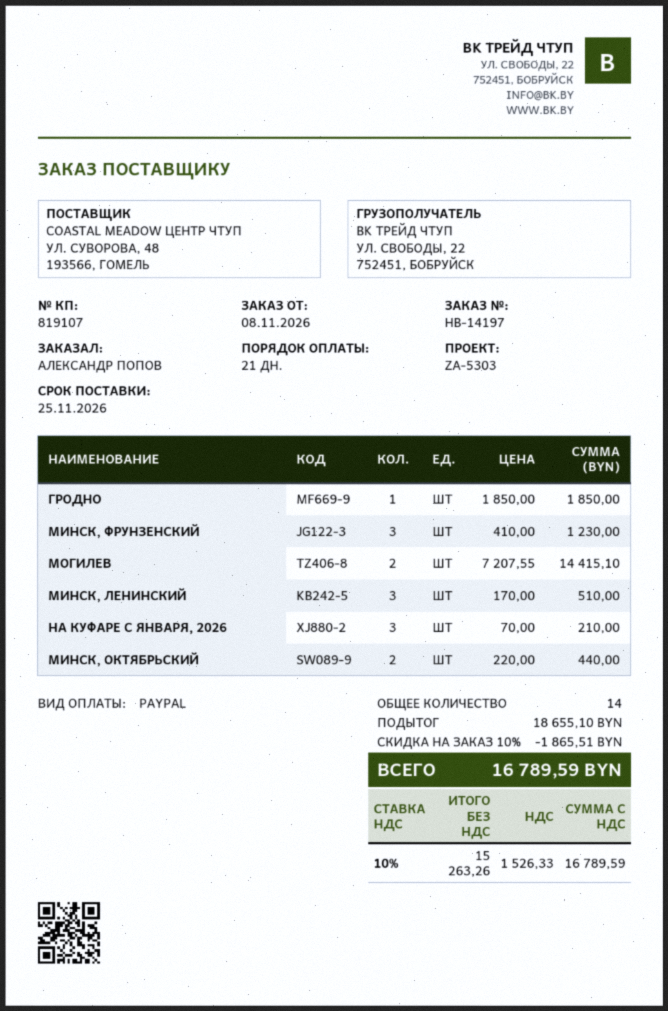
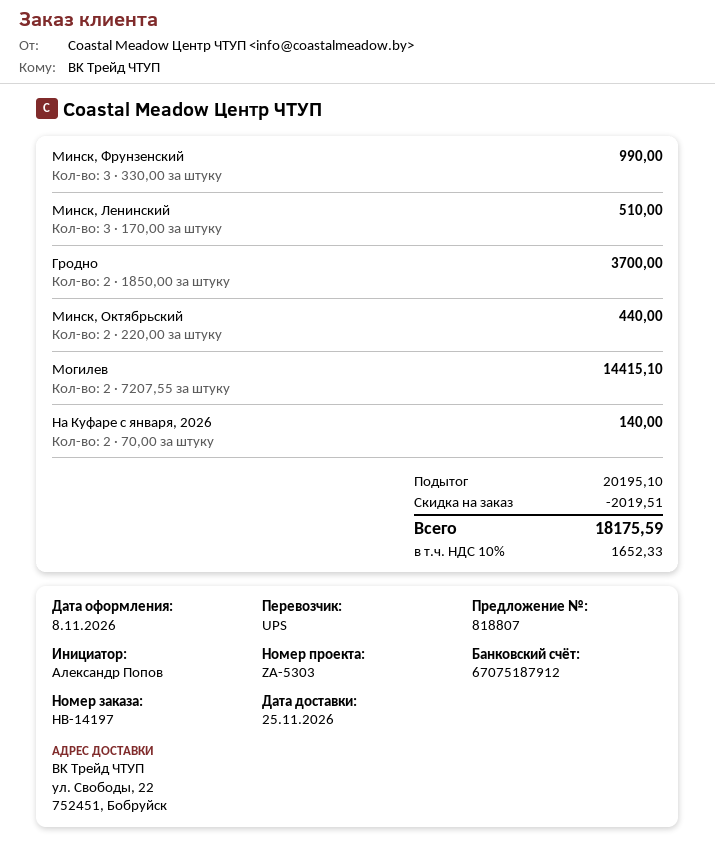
quote number: 819107 -> 818807
ГРОДНО: 1 x 1850.00 = 1850.00 -> 2 x 1850.00 = 3700.00
МИНСК, ФРУНЗЕНСКИЙ: 3 x 410.00 = 1230.00 -> 3 x 330.00 = 990.00
НА КУФАРЕ С ЯНВАРЯ, 2026: 3 x 70.00 = 210.00 -> 2 x 70.00 = 140.00
subtotal: 18655.10 -> 20195.10
discount: 1865.51 -> 2019.51
tax: 10% = 1526.33 -> 10% = 1652.33
total: 16789.59 -> 18175.59

